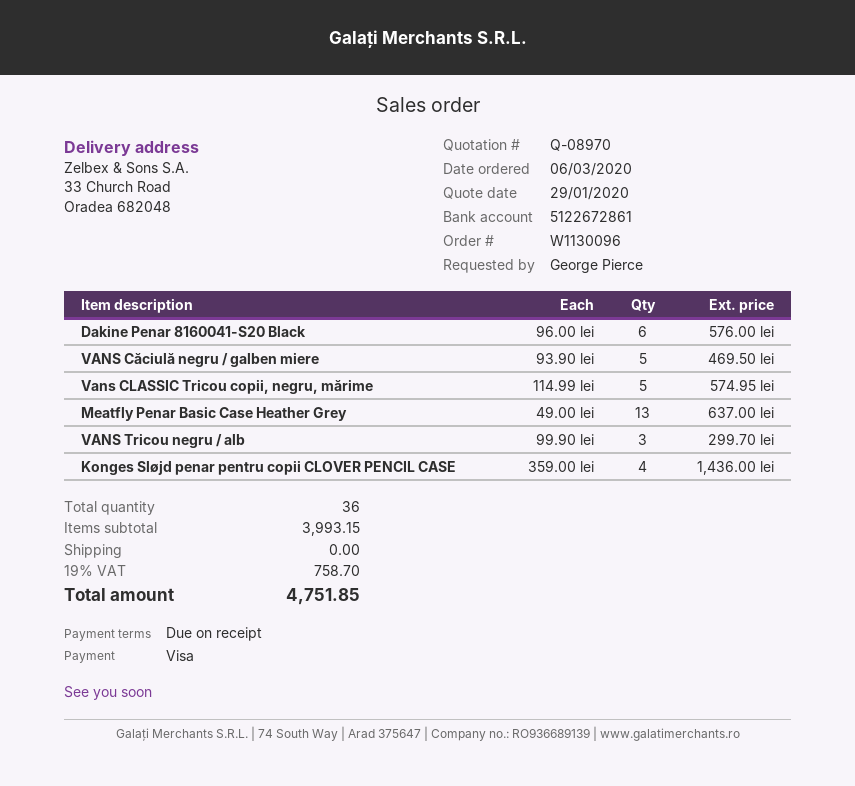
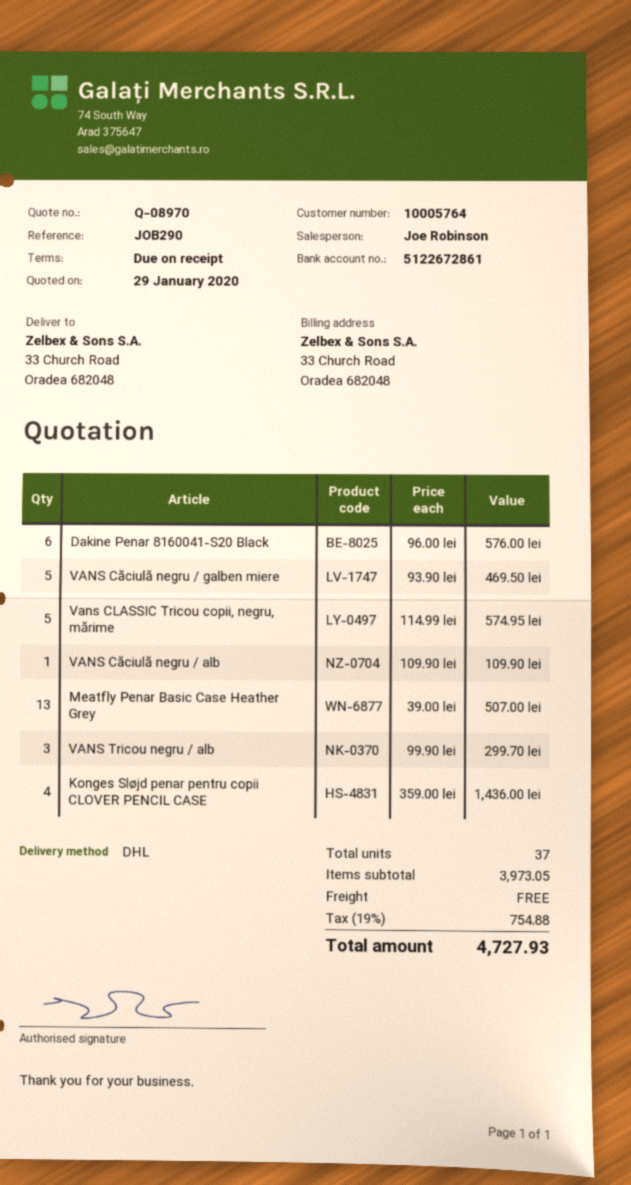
Meatfly Penar Basic Case Heather Grey: 13 x 49.00 = 637.00 -> 13 x 39.00 = 507.00
VANS Căciulă negru / alb: none -> 1 x 109.90 = 109.90
total quantity: 36 -> 37
subtotal: 3993.15 -> 3973.05
tax: 19% = 758.70 -> 19% = 754.88
total: 4751.85 -> 4727.93

